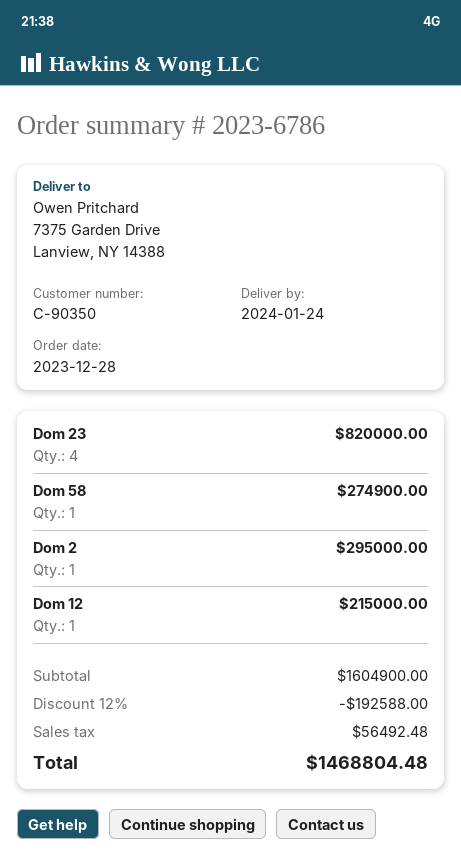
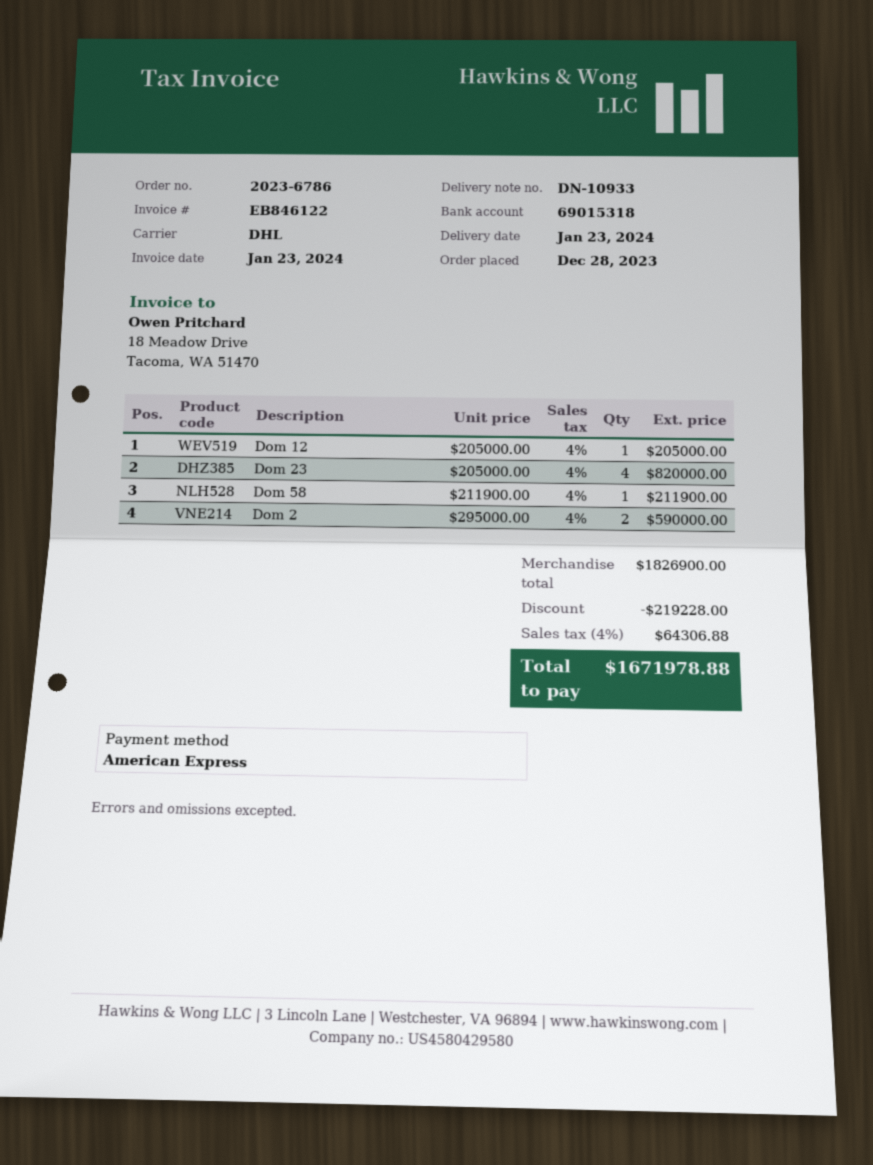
delivery date: 2024-01-24 -> 2024-01-23
Dom 58: 1 for 274900.00 -> 1 for 211900.00
Dom 2: 1 for 295000.00 -> 2 for 590000.00
Dom 12: 1 for 215000.00 -> 1 for 205000.00
subtotal: 1604900.00 -> 1826900.00
discount: 192588.00 -> 219228.00
tax: 56492.48 -> 64306.88
total: 1468804.48 -> 1671978.88

